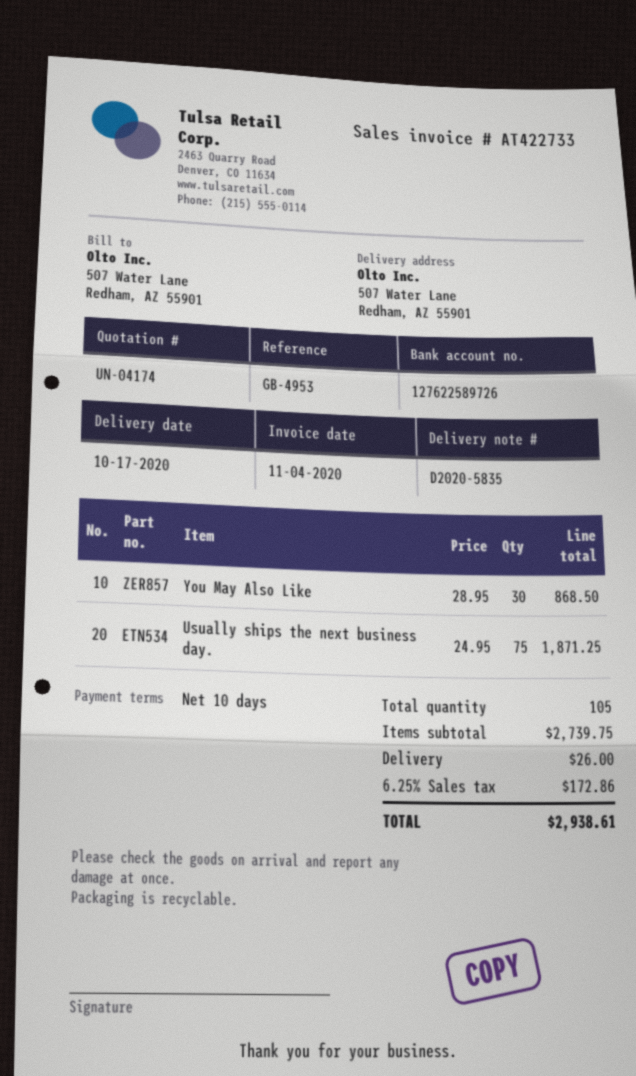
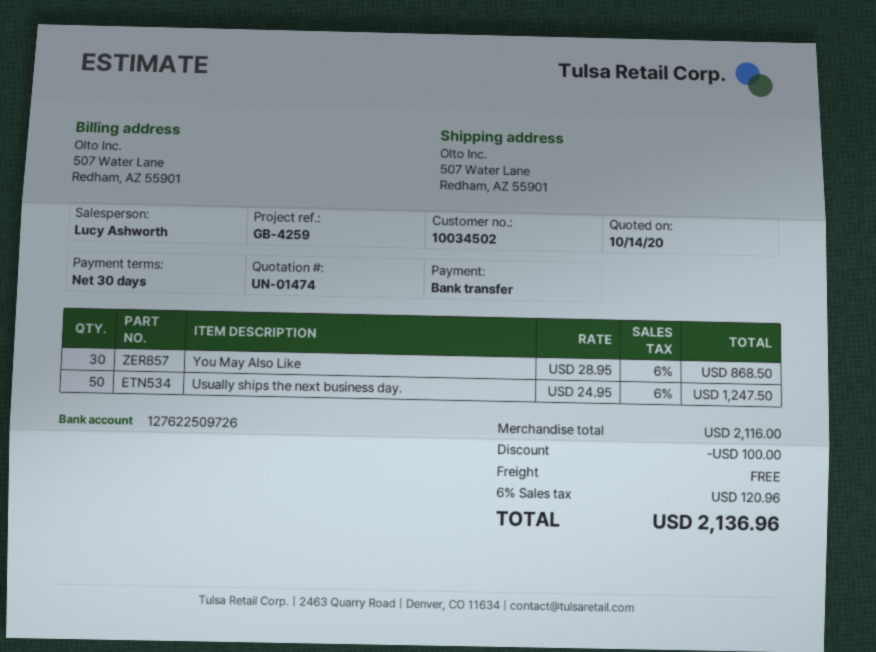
quote number: UN-04174 -> UN-01474
payment terms: 10 days -> 30 days
reference: GB-4953 -> GB-4259
bank account: 127622589726 -> 127622509726
Usually ships the next business day.: 75 x 24.95 = 1871.25 -> 50 x 24.95 = 1247.50
subtotal: 2739.75 -> 2116.00
discount: none -> 100.00
shipping: 26.00 -> 0.00
tax: 6.25% = 172.86 -> 6% = 120.96
total: 2938.61 -> 2136.96

